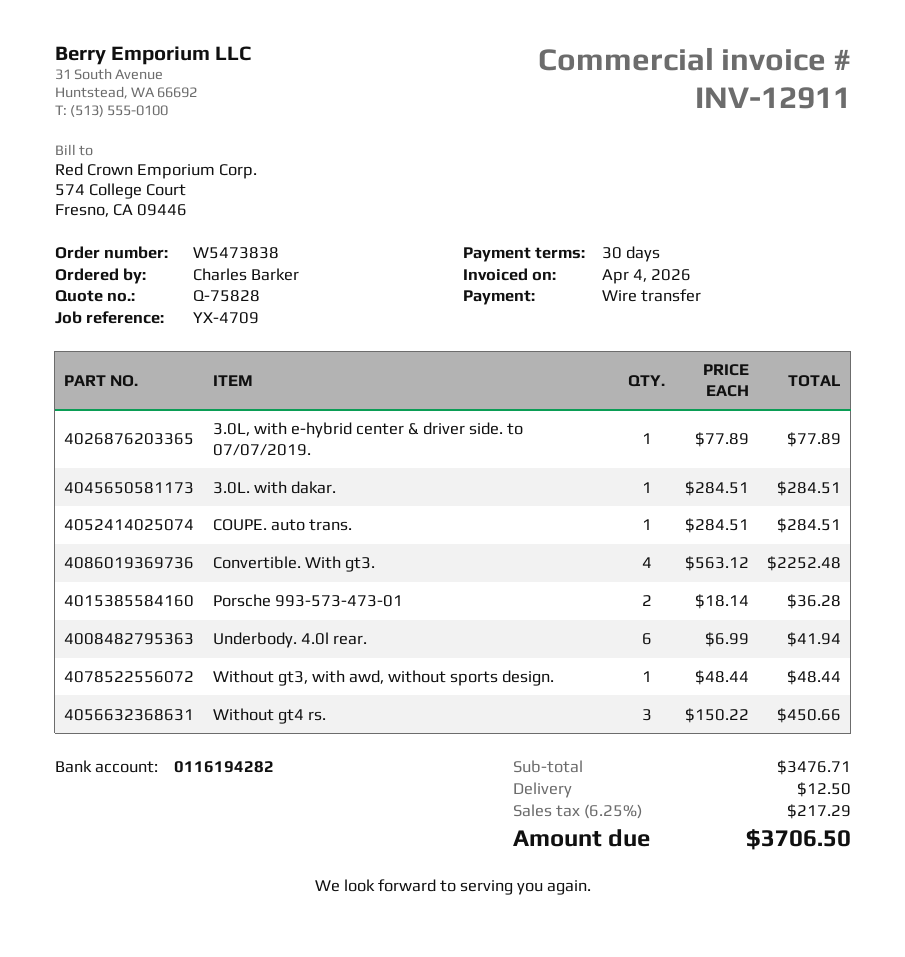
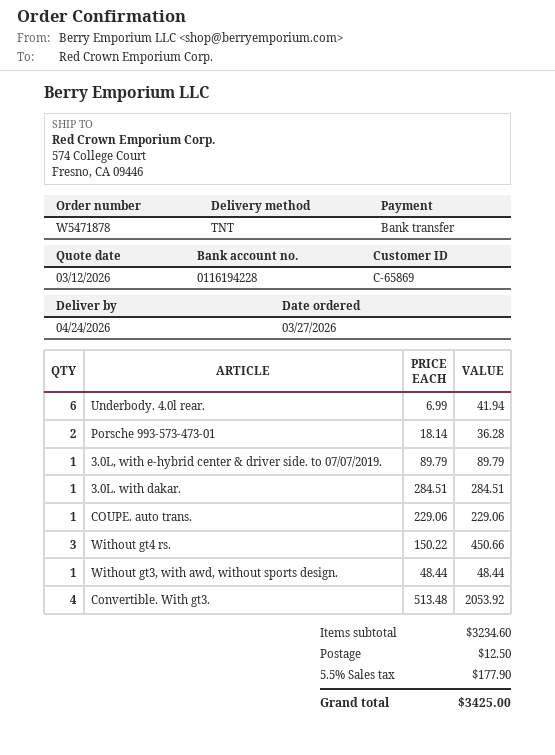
order number: W5473838 -> W5471878
bank account: 0116194282 -> 0116194228
3.0L, with e-hybrid center & driver side. to 07/07/2019.: 1 x 77.89 = 77.89 -> 1 x 89.79 = 89.79
COUPE. auto trans.: 1 x 284.51 = 284.51 -> 1 x 229.06 = 229.06
Convertible. With gt3.: 4 x 563.12 = 2252.48 -> 4 x 513.48 = 2053.92
subtotal: 3476.71 -> 3234.60
tax: 6.25% = 217.29 -> 5.5% = 177.90
total: 3706.50 -> 3425.00

